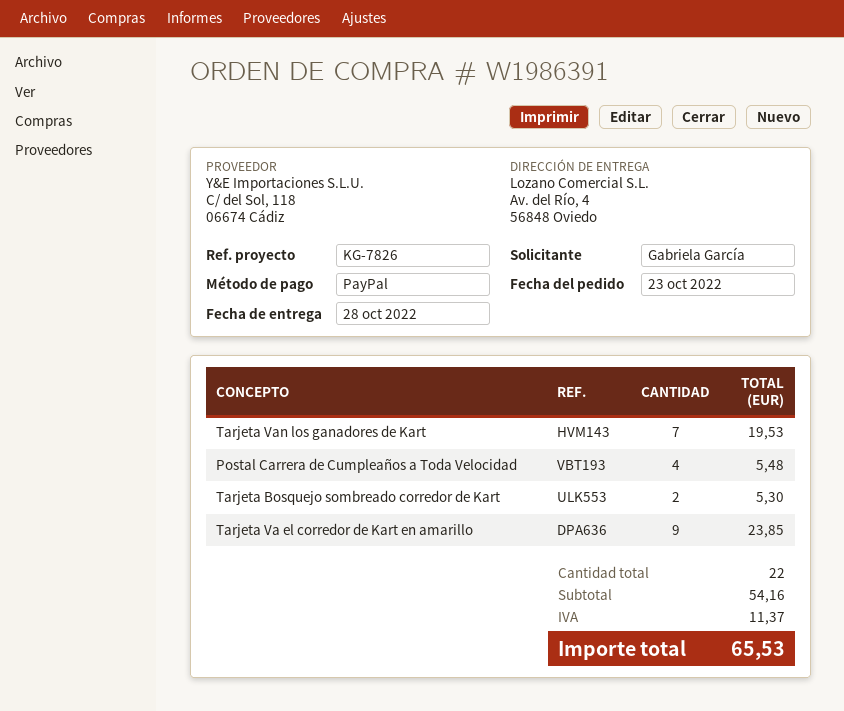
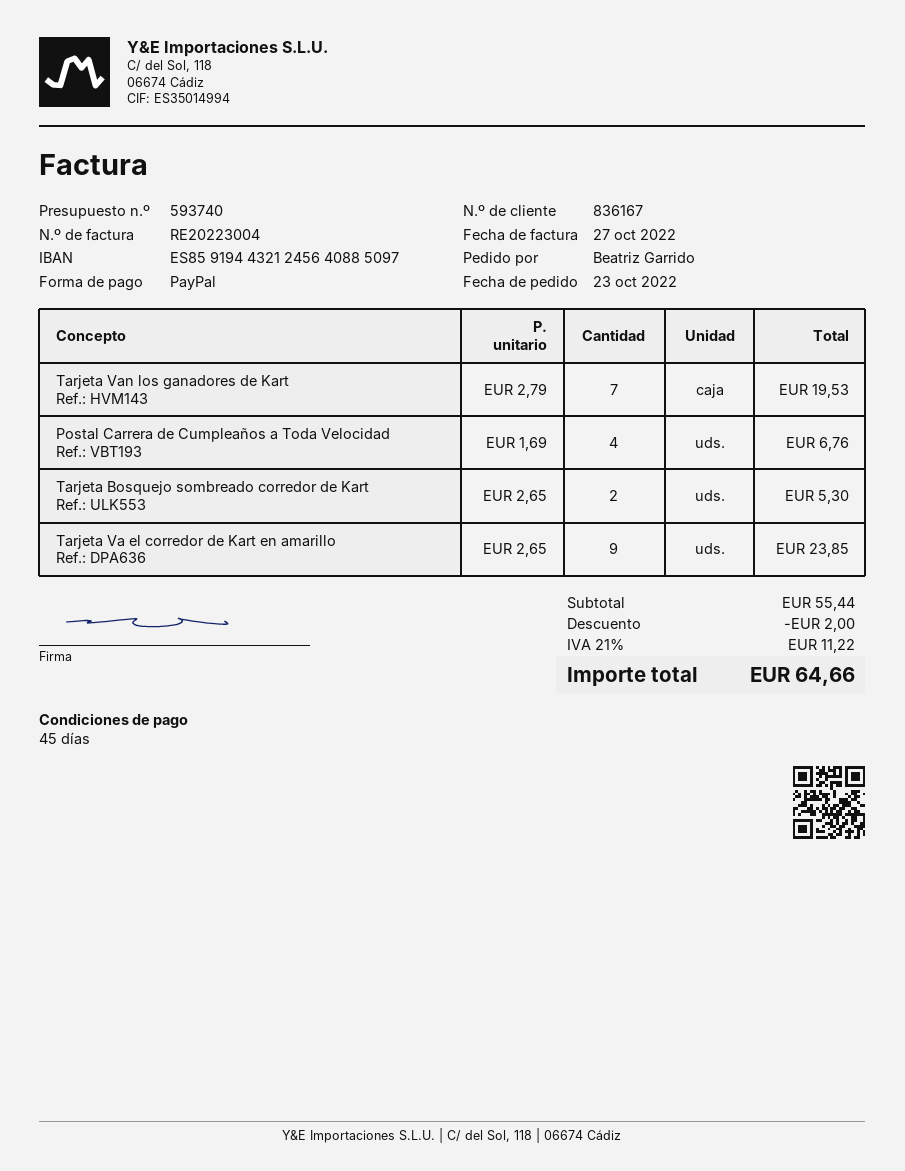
ordered by: Gabriela García -> Beatriz Garrido
Postal Carrera de Cumpleaños a Toda Velocidad: 4 for 5.48 -> 4 for 6.76
subtotal: 54.16 -> 55.44
discount: none -> 2.00
tax: 11.37 -> 11.22
total: 65.53 -> 64.66

